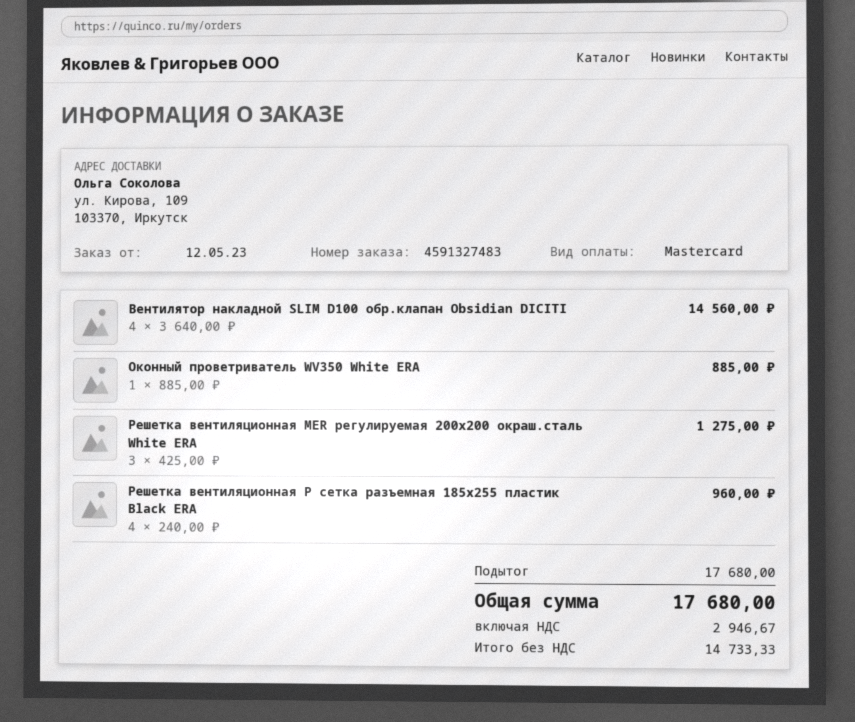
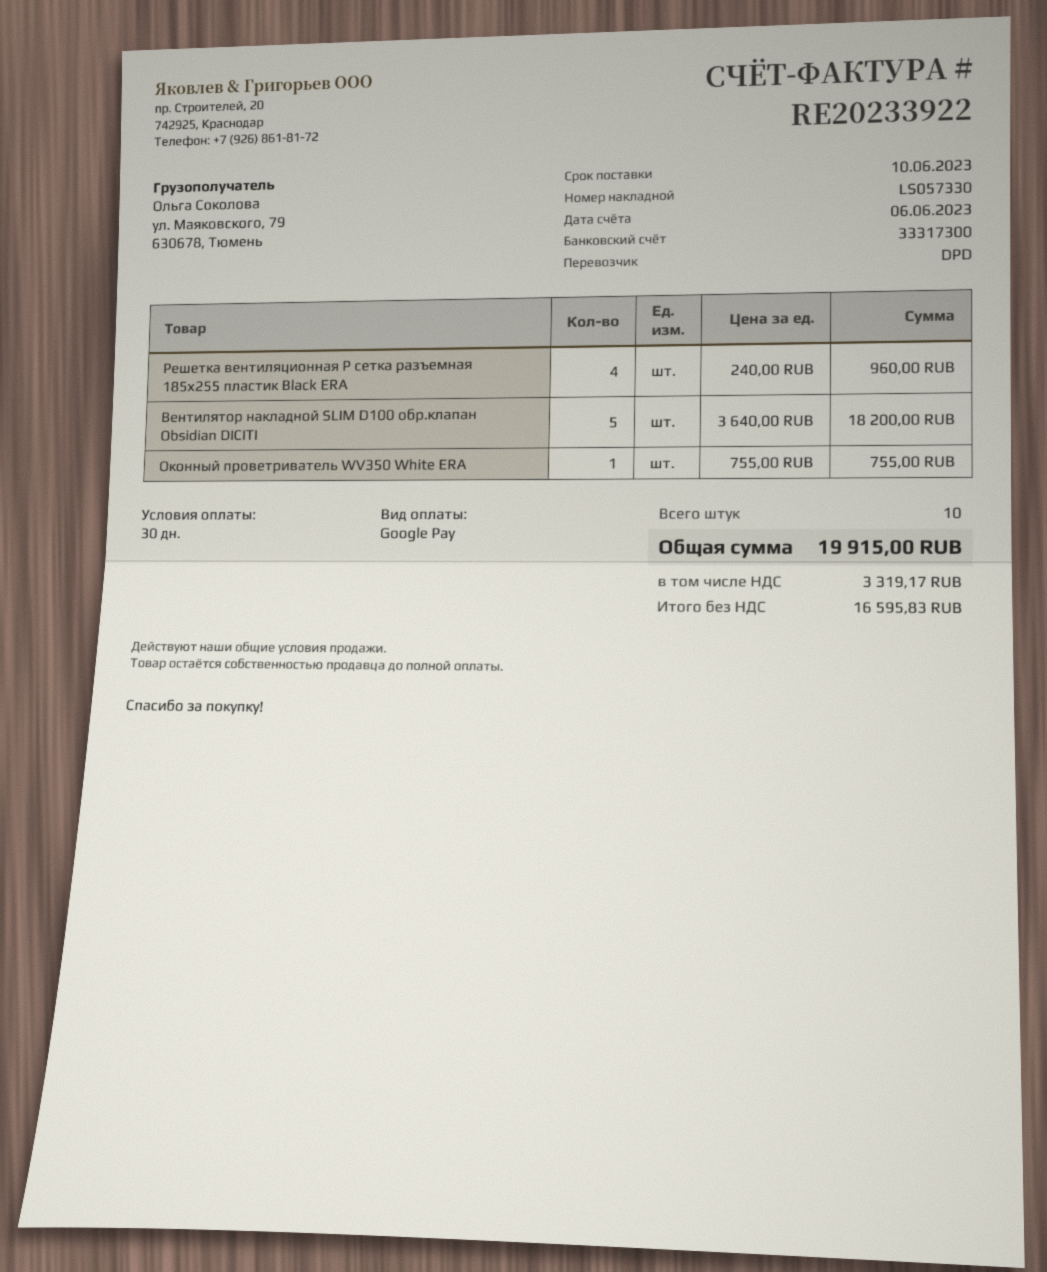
payment method: Mastercard -> Google Pay
ship to: ул. Кирова, 109, 103370, Иркутск -> ул. Маяковского, 79, 630678, Тюмень
Вентилятор накладной SLIM D100 обр.клапан Obsidian DICITI: 4 x 3640.00 = 14560.00 -> 5 x 3640.00 = 18200.00
Оконный проветриватель WV350 White ERA: 1 x 885.00 = 885.00 -> 1 x 755.00 = 755.00
Решетка вентиляционная MER регулируемая 200х200 окраш.сталь White ERA: 3 x 425.00 = 1275.00 -> none
net: 14733.33 -> 16595.83
tax: 2946.67 -> 3319.17
total: 17680.00 -> 19915.00

